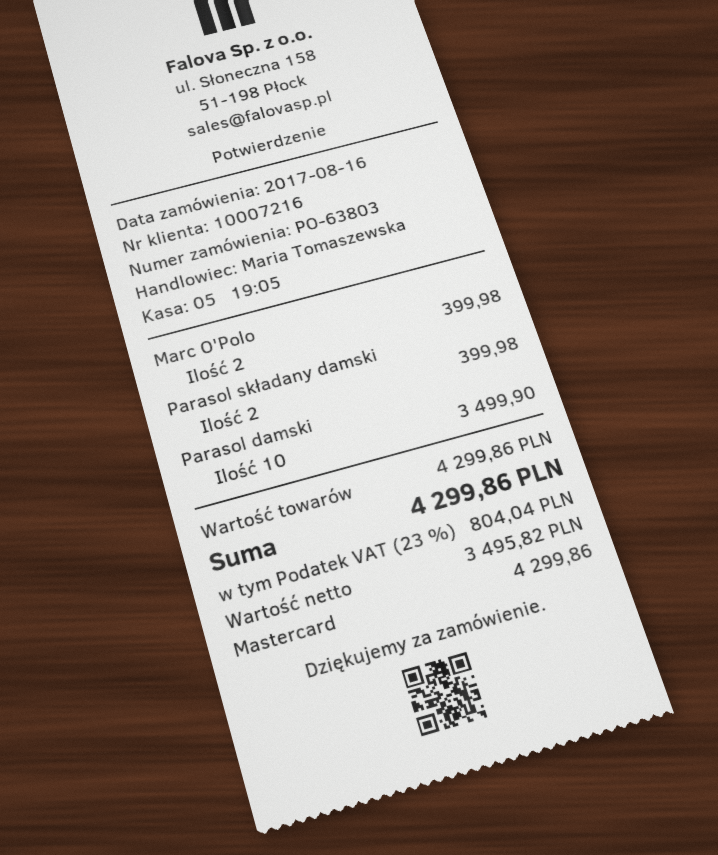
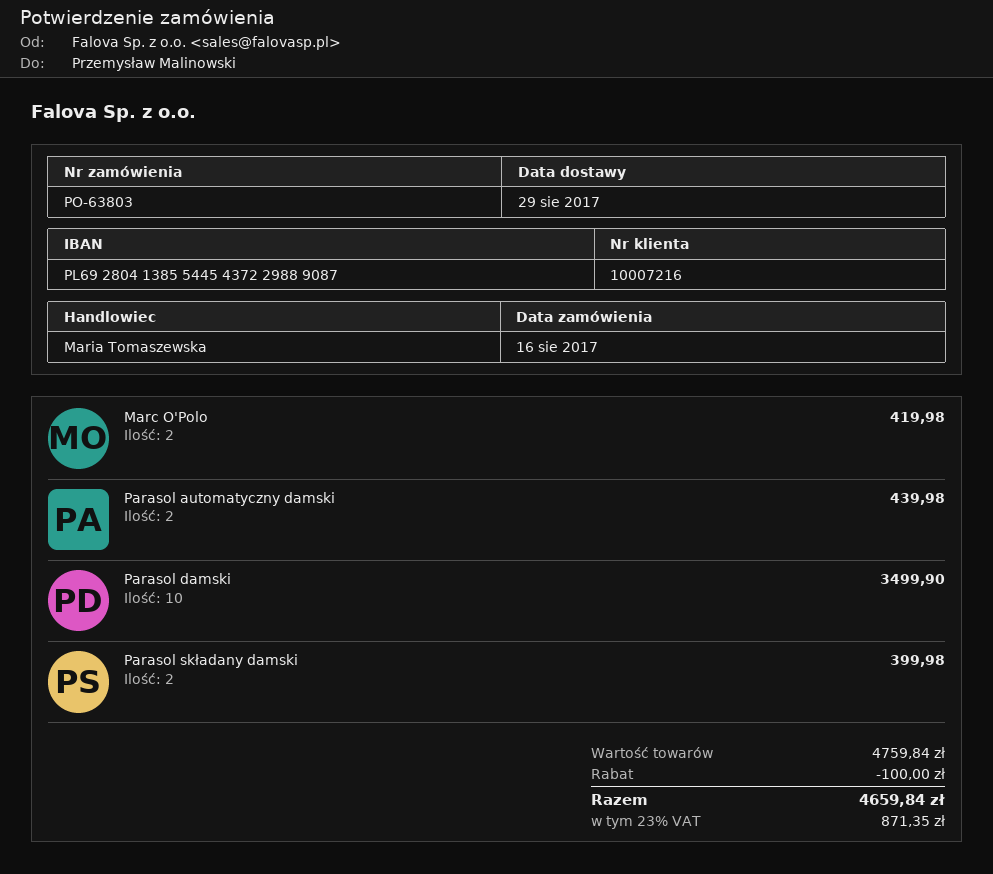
Marc O'Polo: 2 for 399.98 -> 2 for 419.98
Parasol automatyczny damski: none -> 2 for 439.98
subtotal: 4299.86 -> 4759.84
discount: none -> 100.00
tax: 23% = 804.04 -> 23% = 871.35
total: 4299.86 -> 4659.84

